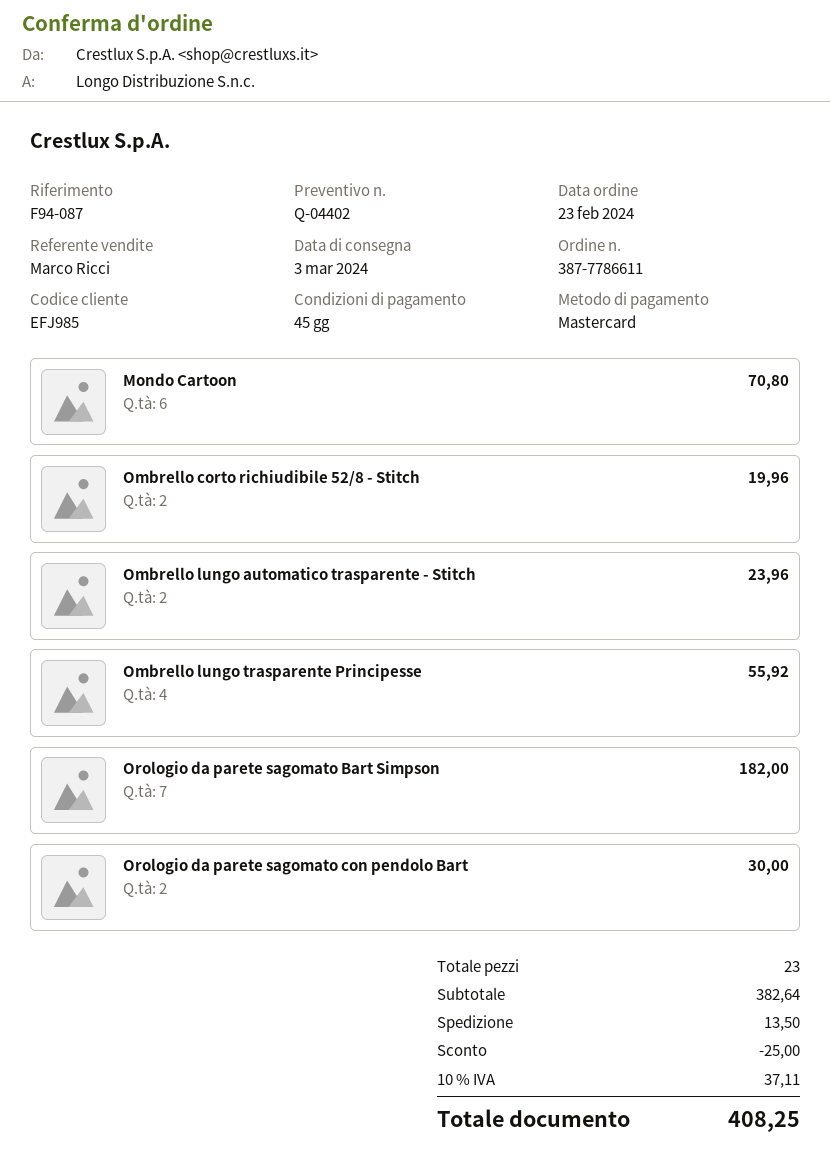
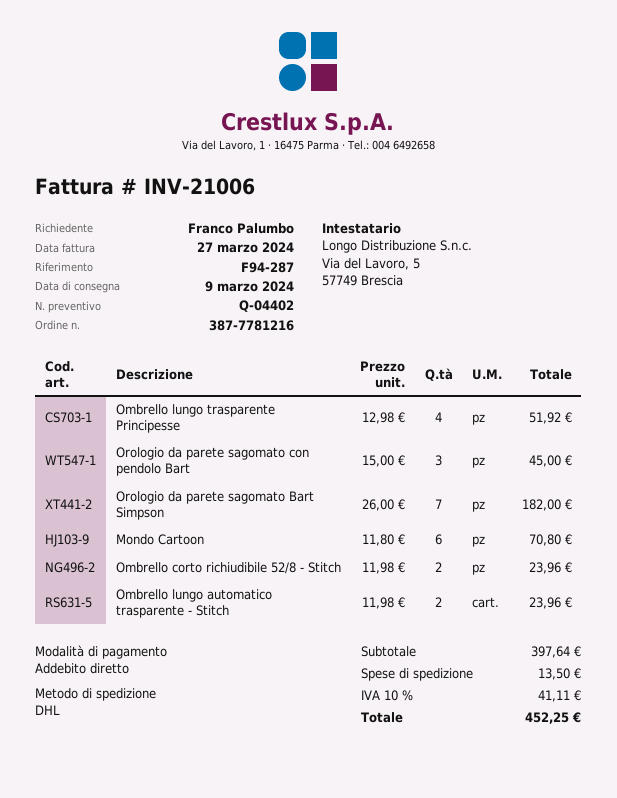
order number: 387-7786611 -> 387-7781216
delivery date: 2024-03-03 -> 2024-03-09
reference: F94-087 -> F94-287
payment method: Mastercard -> direct debit
Ombrello corto richiudibile 52/8 - Stitch: 2 for 19.96 -> 2 for 23.96
Ombrello lungo trasparente Principesse: 4 for 55.92 -> 4 for 51.92
Orologio da parete sagomato con pendolo Bart: 2 for 30.00 -> 3 for 45.00
subtotal: 382.64 -> 397.64
discount: 25.00 -> none
tax: 10% = 37.11 -> 10% = 41.11
total: 408.25 -> 452.25

